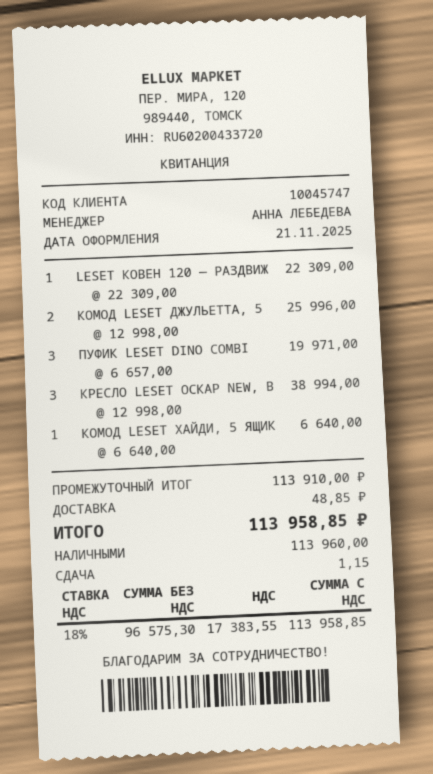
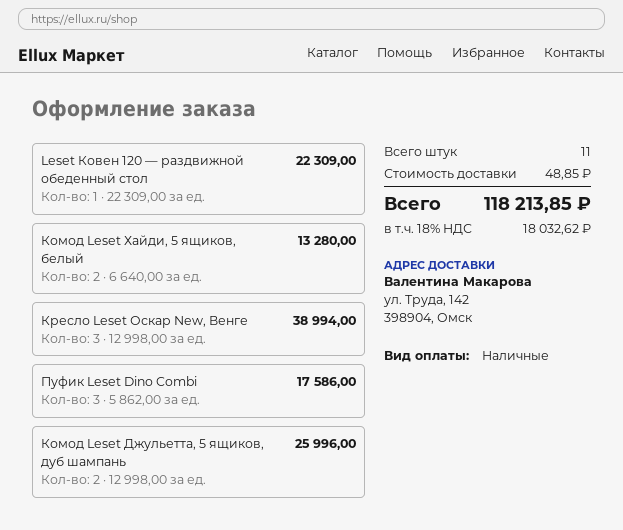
ПУФИК LESET DINO COMBI: 3 x 6657.00 = 19971.00 -> 3 x 5862.00 = 17586.00
КОМОД LESET ХАЙДИ, 5 ЯЩИК: 1 x 6640.00 = 6640.00 -> 2 x 6640.00 = 13280.00
tax: 18% = 17383.55 -> 18% = 18032.62
total: 113958.85 -> 118213.85

